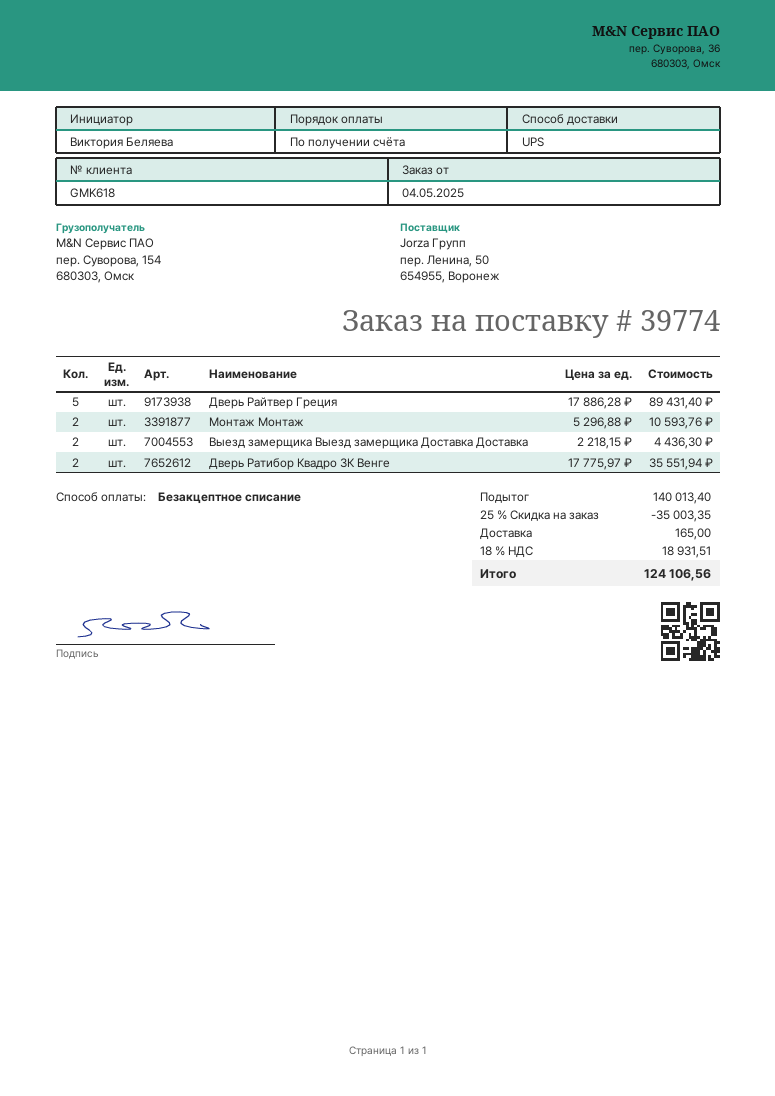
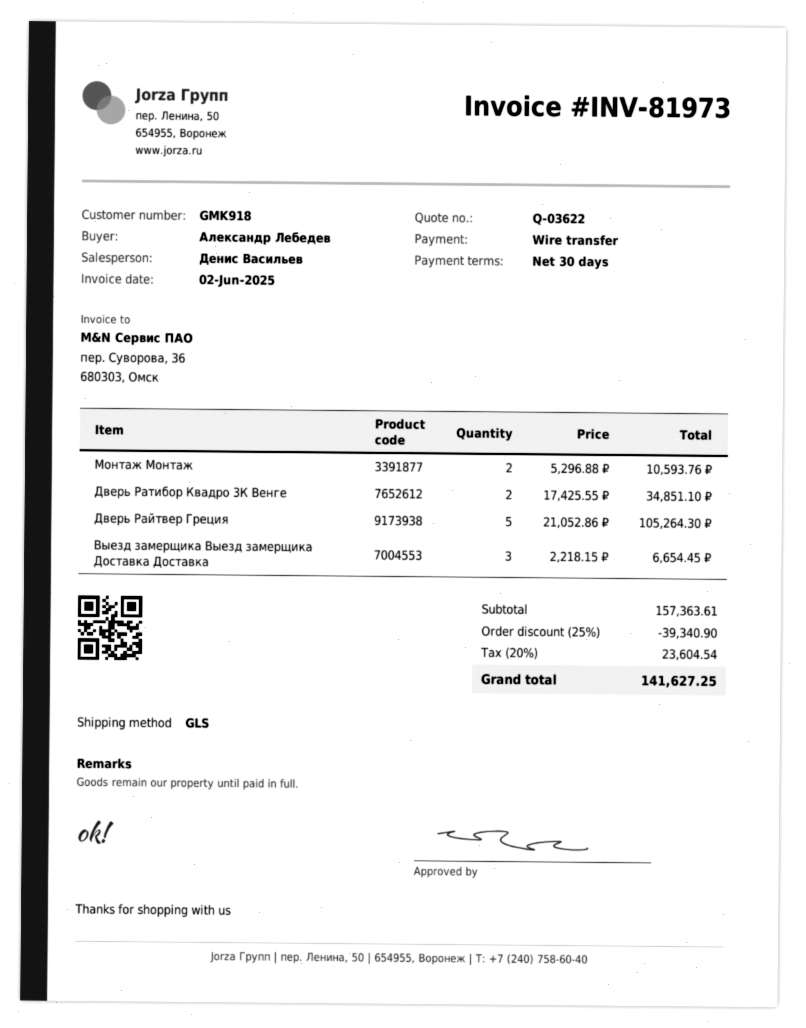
payment terms: on receipt -> 30 days
customer number: GMK618 -> GMK918
ordered by: Виктория Беляева -> Александр Лебедев
payment method: direct debit -> bank transfer
shipping method: UPS -> GLS
Дверь Райтвер Греция: 5 x 17886.28 = 89431.40 -> 5 x 21052.86 = 105264.30
Выезд замерщика Выезд замерщика Доставка Доставка: 2 x 2218.15 = 4436.30 -> 3 x 2218.15 = 6654.45
Дверь Ратибор Квадро 3К Венге: 2 x 17775.97 = 35551.94 -> 2 x 17425.55 = 34851.10
subtotal: 140013.40 -> 157363.61
discount: 25% = 35003.35 -> 25% = 39340.90
shipping: 165.00 -> none
tax: 18% = 18931.51 -> 20% = 23604.54
total: 124106.56 -> 141627.25

